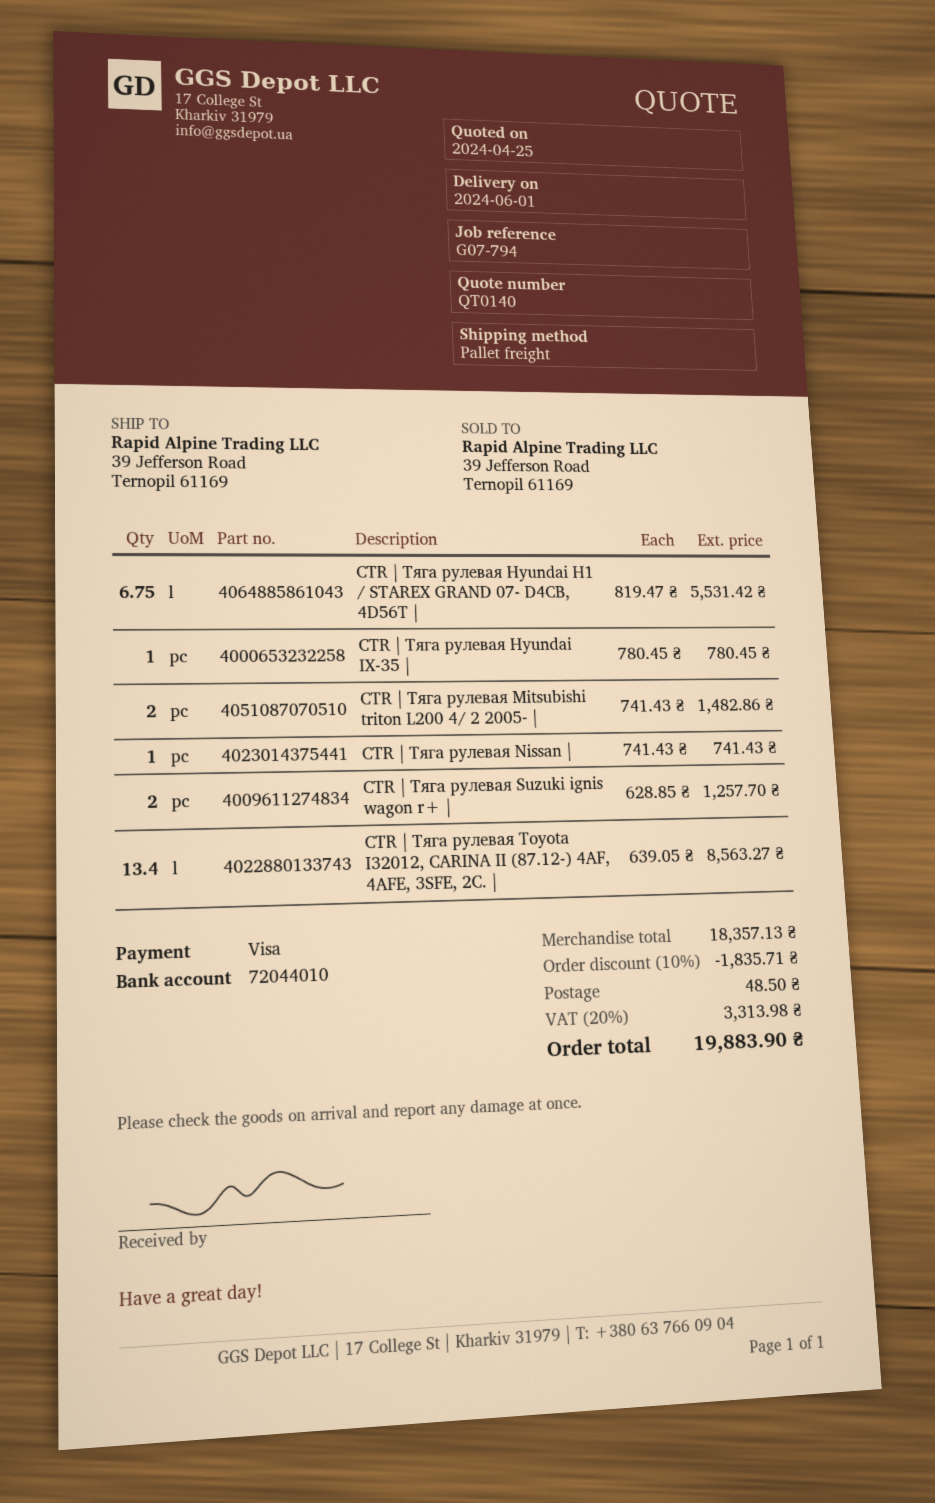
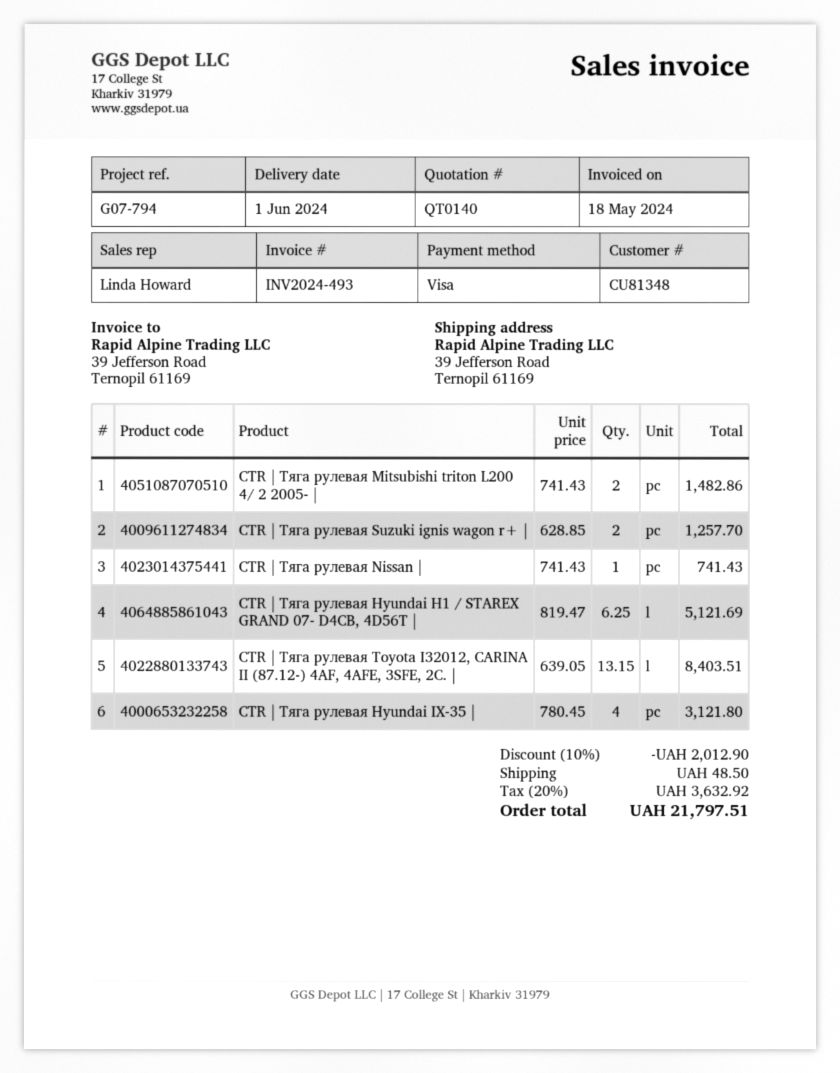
CTR | Тяга рулевая Hyundai H1 / STAREX GRAND 07- D4CB, 4D56T |: 6.75 x 819.47 = 5531.42 -> 6.25 x 819.47 = 5121.69
CTR | Тяга рулевая Hyundai IX-35 |: 1 x 780.45 = 780.45 -> 4 x 780.45 = 3121.80
CTR | Тяга рулевая Toyota I32012, CARINA II (87.12-) 4AF, 4AFE, 3SFE, 2C. |: 13.4 x 639.05 = 8563.27 -> 13.15 x 639.05 = 8403.51
discount: 10% = 1835.71 -> 10% = 2012.90
tax: 20% = 3313.98 -> 20% = 3632.92
total: 19883.90 -> 21797.51

